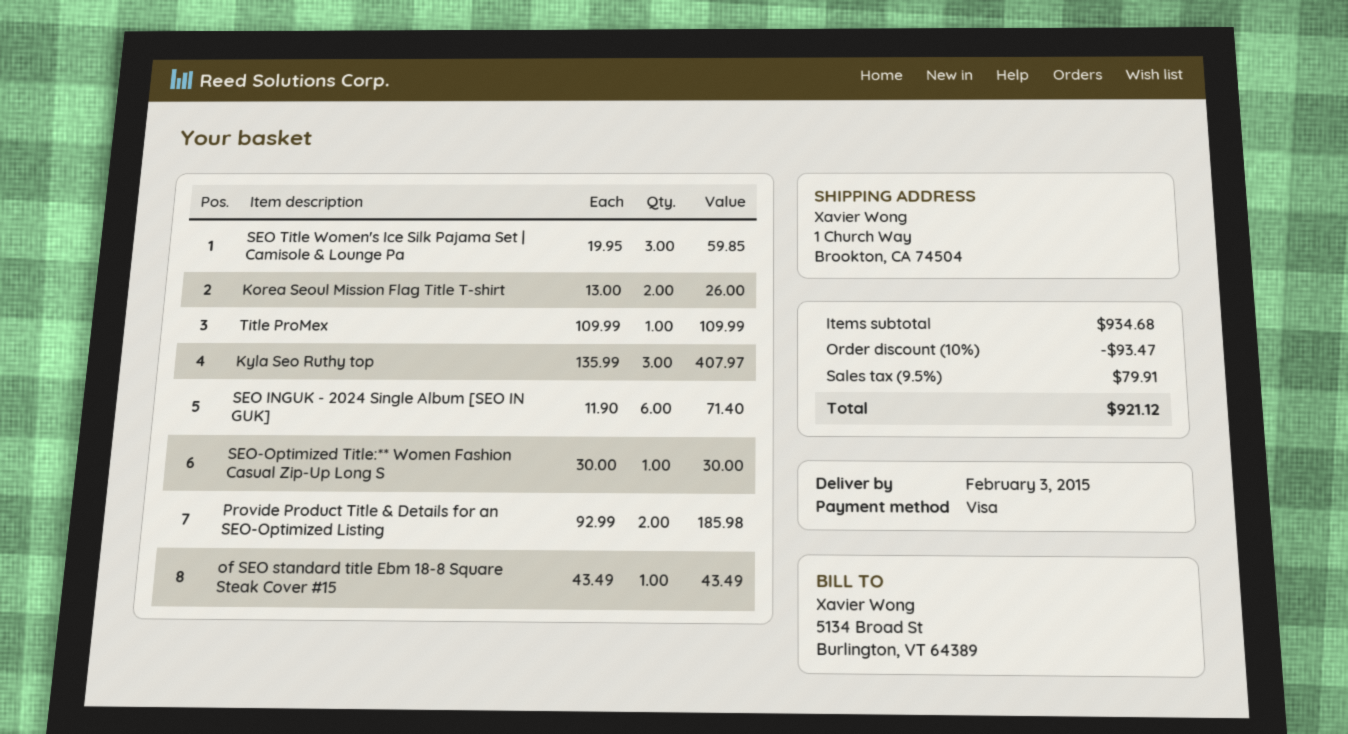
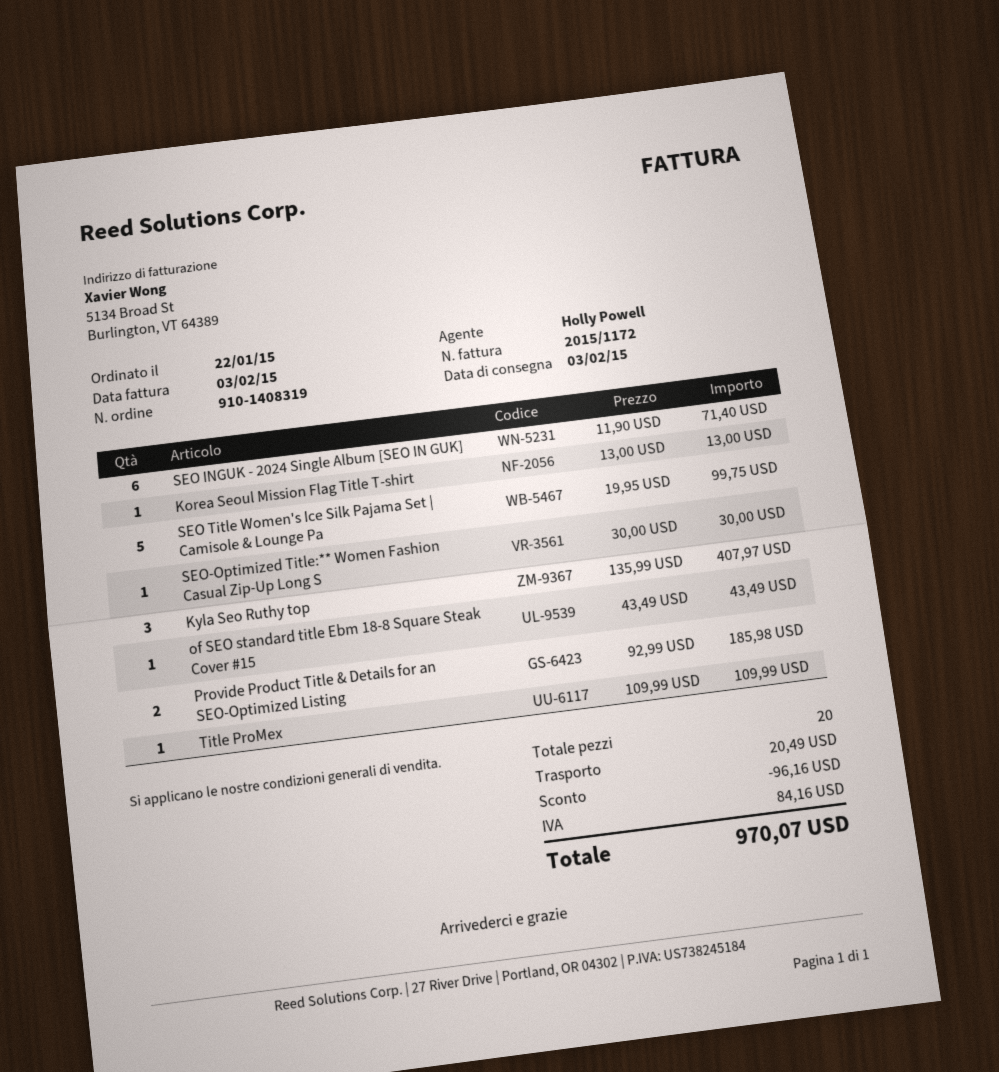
SEO Title Women's Ice Silk Pajama Set | Camisole & Lounge Pa: 3 x 19.95 = 59.85 -> 5 x 19.95 = 99.75
Korea Seoul Mission Flag Title T-shirt: 2 x 13.00 = 26.00 -> 1 x 13.00 = 13.00
discount: 93.47 -> 96.16
shipping: none -> 20.49
tax: 79.91 -> 84.16
total: 921.12 -> 970.07

